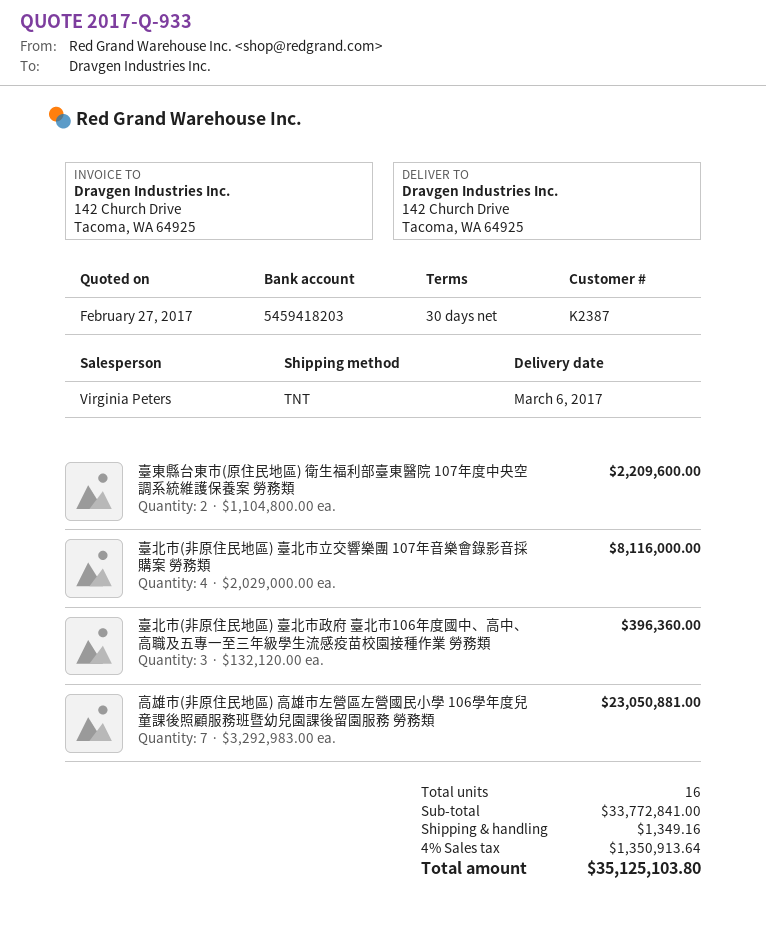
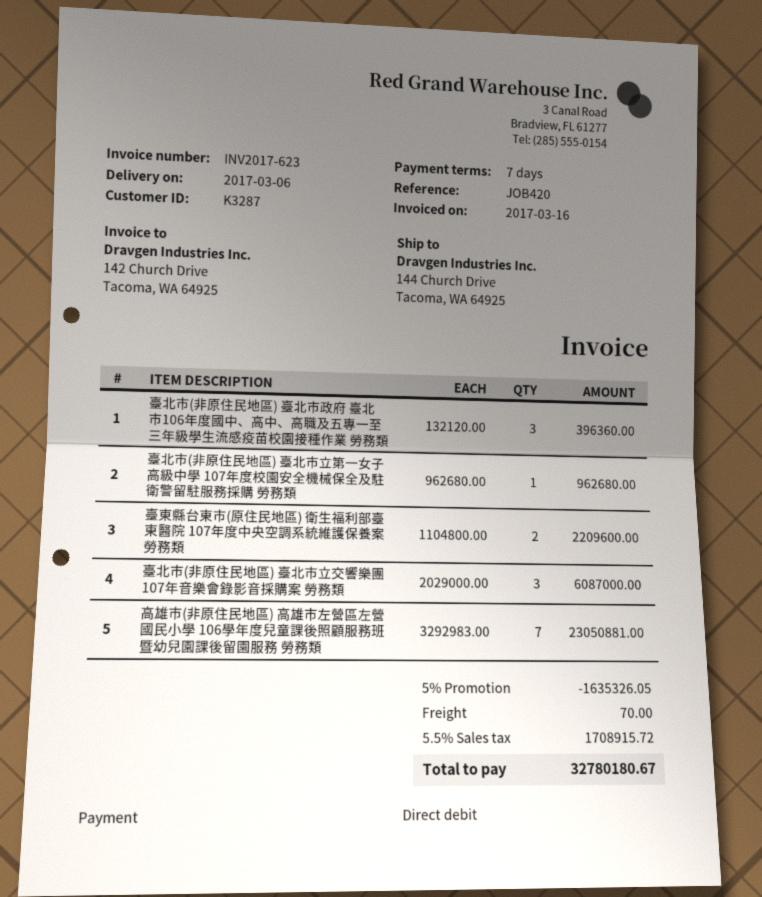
payment terms: 30 days -> 7 days
customer number: K2387 -> K3287
ship to: 142 Church Drive, Tacoma, WA 64925 -> 144 Church Drive, Tacoma, WA 64925
臺北市(非原住民地區) 臺北市立交響樂團 107年音樂會錄影音採購案 勞務類: 4 x 2029000.00 = 8116000.00 -> 3 x 2029000.00 = 6087000.00
臺北市(非原住民地區) 臺北市立第一女子高級中學 107年度校園安全機械保全及駐衛警留駐服務採購 勞務類: none -> 1 x 962680.00 = 962680.00
discount: none -> 5% = 1635326.05
shipping: 1349.16 -> 70.00
tax: 4% = 1350913.64 -> 5.5% = 1708915.72
total: 35125103.80 -> 32780180.67

